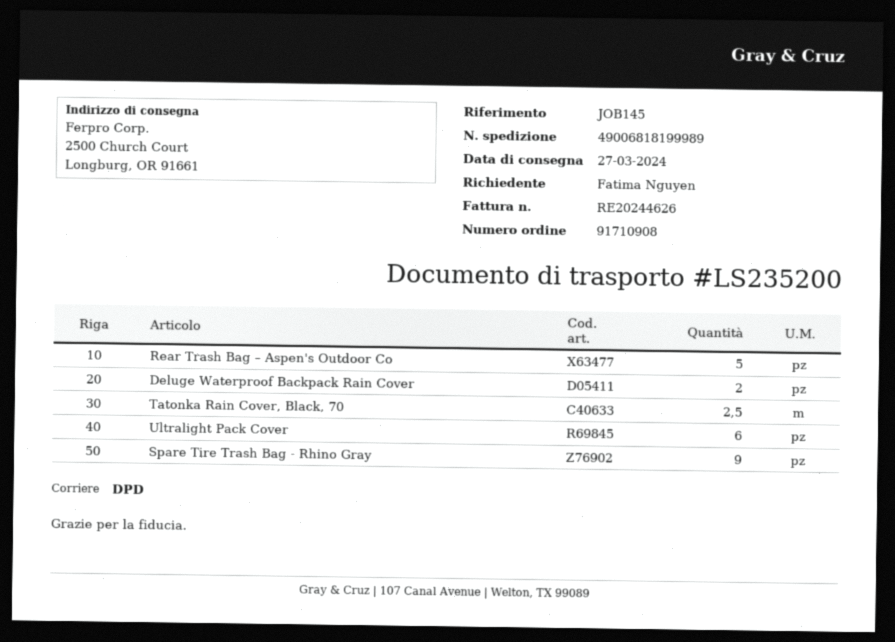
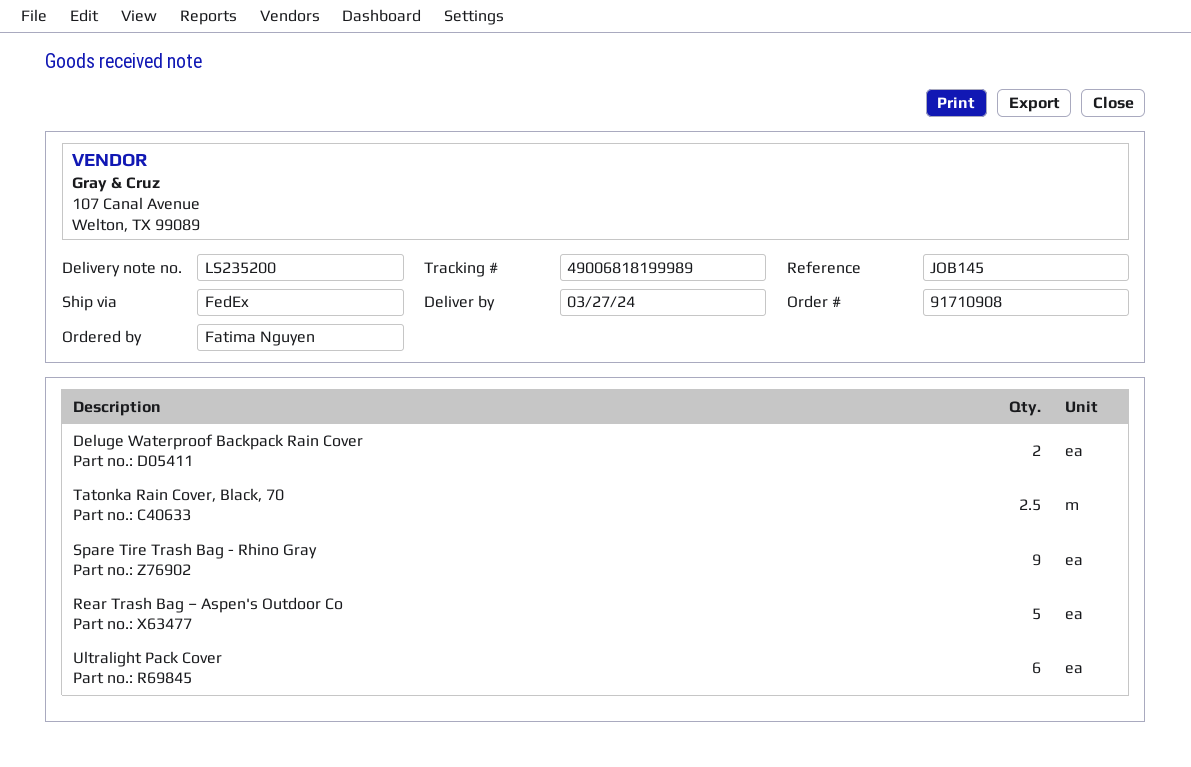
shipping method: DPD -> FedEx

